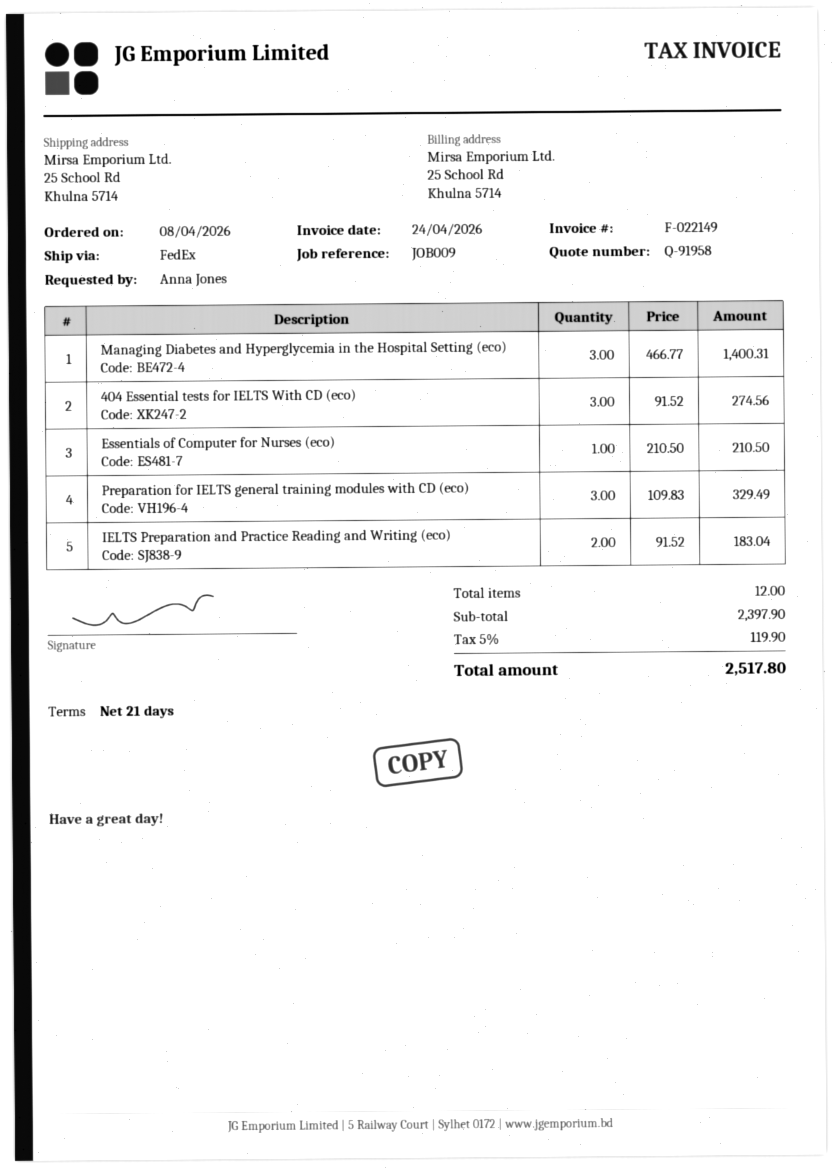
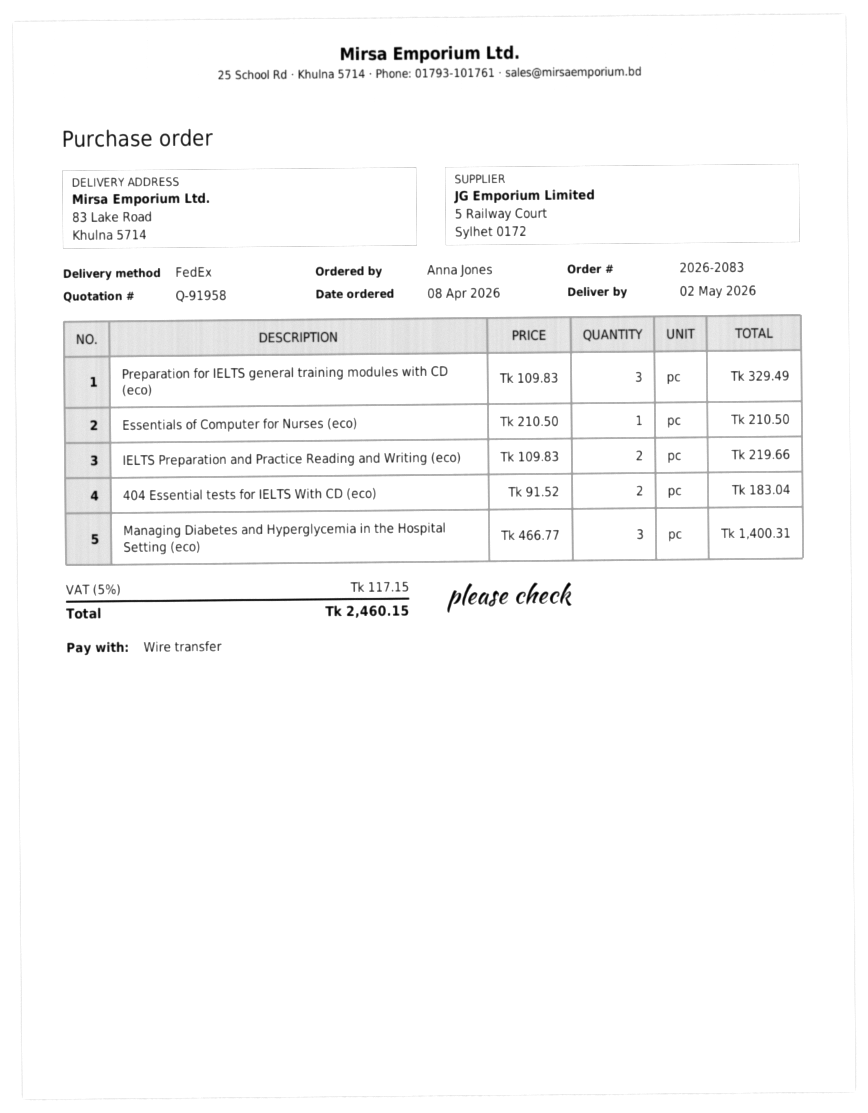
ship to: 25 School Rd, Khulna 5714 -> 83 Lake Road, Khulna 5714
404 Essential tests for IELTS With CD (eco): 3 x 91.52 = 274.56 -> 2 x 91.52 = 183.04
IELTS Preparation and Practice Reading and Writing (eco): 2 x 91.52 = 183.04 -> 2 x 109.83 = 219.66
tax: 5% = 119.90 -> 5% = 117.15
total: 2517.80 -> 2460.15

